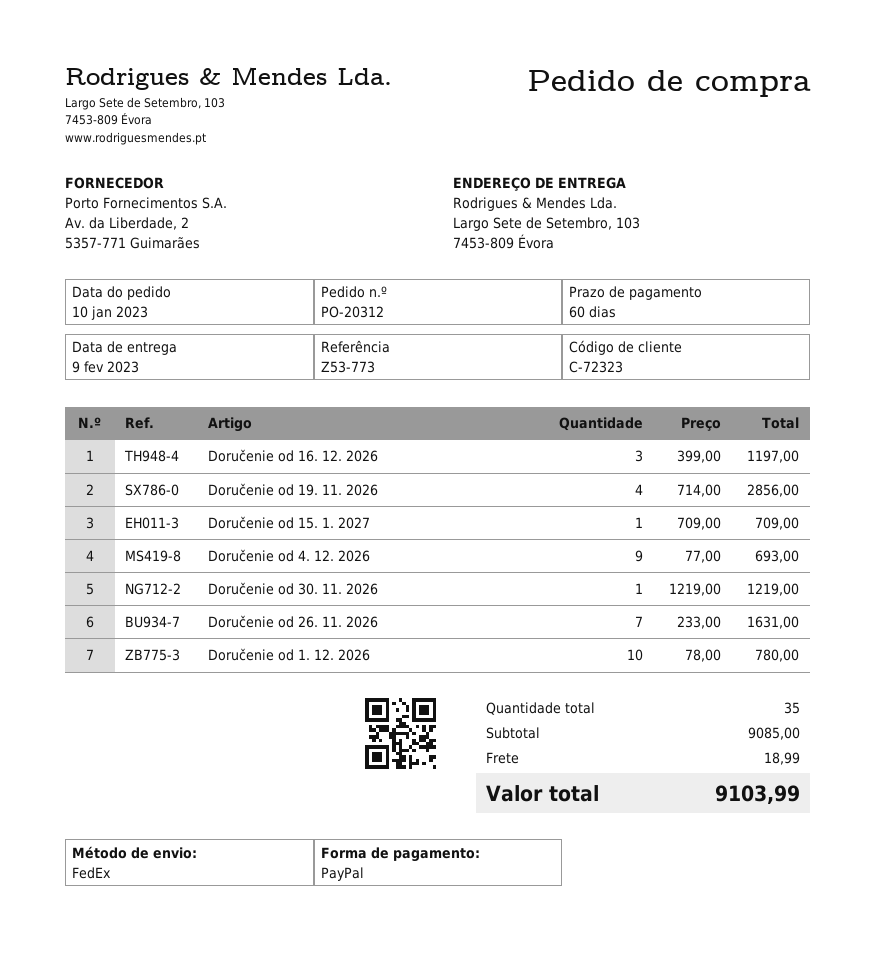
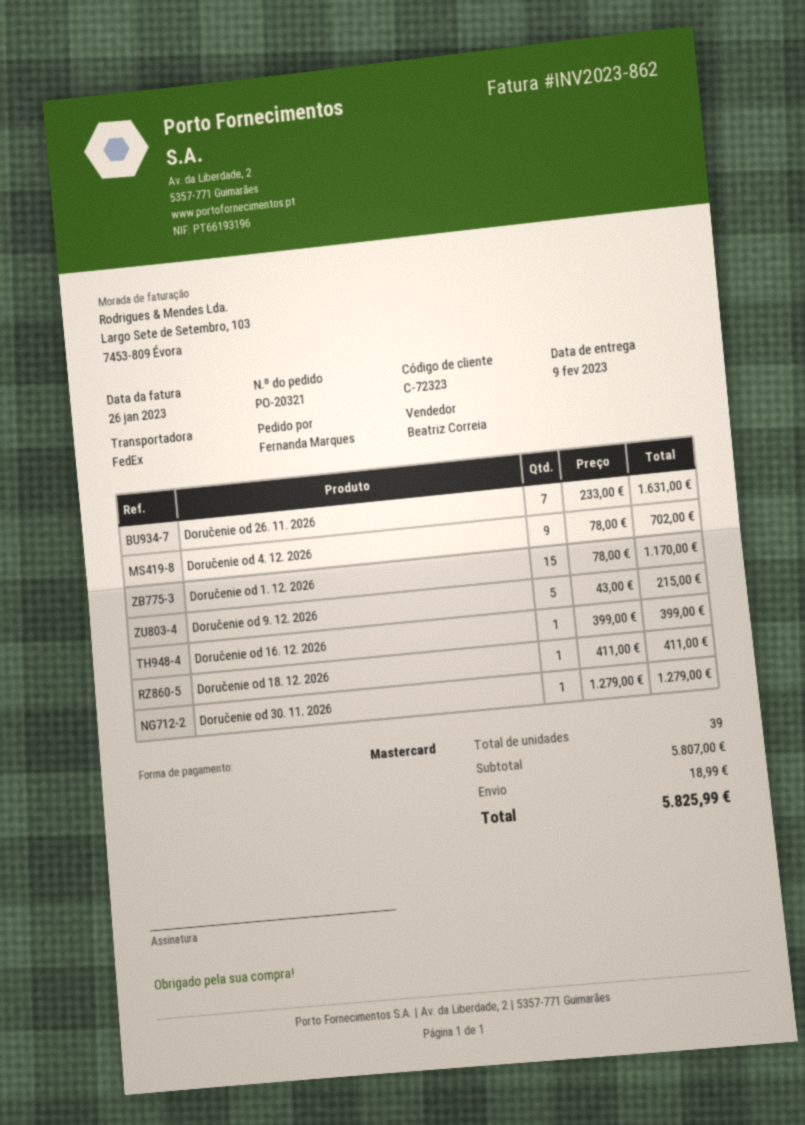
order number: PO-20312 -> PO-20321
payment method: PayPal -> Mastercard
Doručenie od 16. 12. 2026: 3 x 399.00 = 1197.00 -> 1 x 399.00 = 399.00
Doručenie od 19. 11. 2026: 4 x 714.00 = 2856.00 -> none
Doručenie od 15. 1. 2027: 1 x 709.00 = 709.00 -> none
Doručenie od 4. 12. 2026: 9 x 77.00 = 693.00 -> 9 x 78.00 = 702.00
Doručenie od 30. 11. 2026: 1 x 1219.00 = 1219.00 -> 1 x 1279.00 = 1279.00
Doručenie od 1. 12. 2026: 10 x 78.00 = 780.00 -> 15 x 78.00 = 1170.00
Doručenie od 9. 12. 2026: none -> 5 x 43.00 = 215.00
Doručenie od 18. 12. 2026: none -> 1 x 411.00 = 411.00
total quantity: 35 -> 39
subtotal: 9085.00 -> 5807.00
total: 9103.99 -> 5825.99

